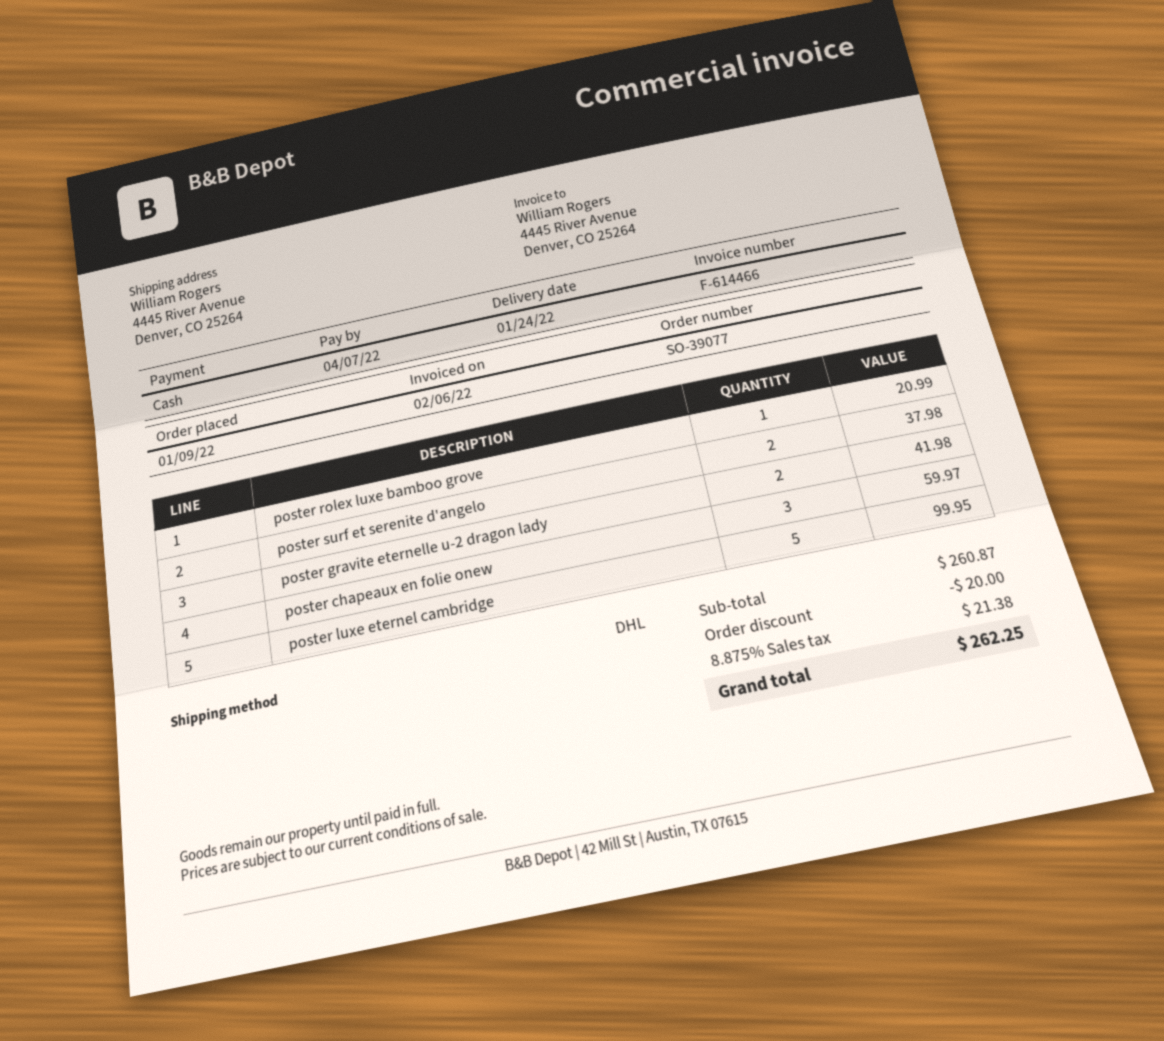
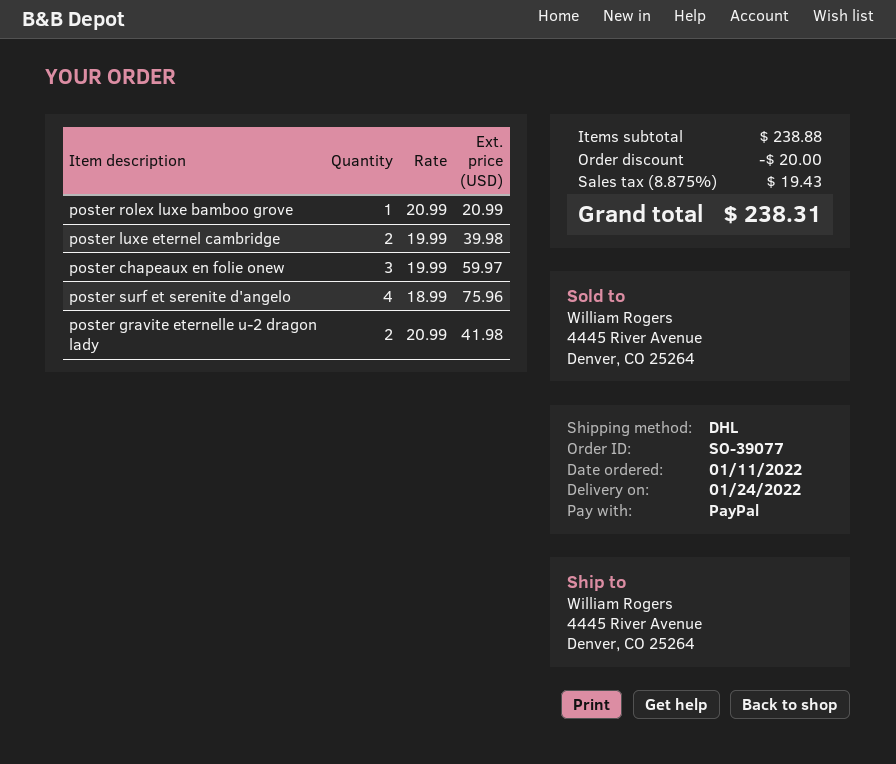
order date: 2022-01-09 -> 2022-01-11
payment method: cash -> PayPal
poster surf et serenite d'angelo: 2 for 37.98 -> 4 for 75.96
poster luxe eternel cambridge: 5 for 99.95 -> 2 for 39.98
subtotal: 260.87 -> 238.88
tax: 8.875% = 21.38 -> 8.875% = 19.43
total: 262.25 -> 238.31

